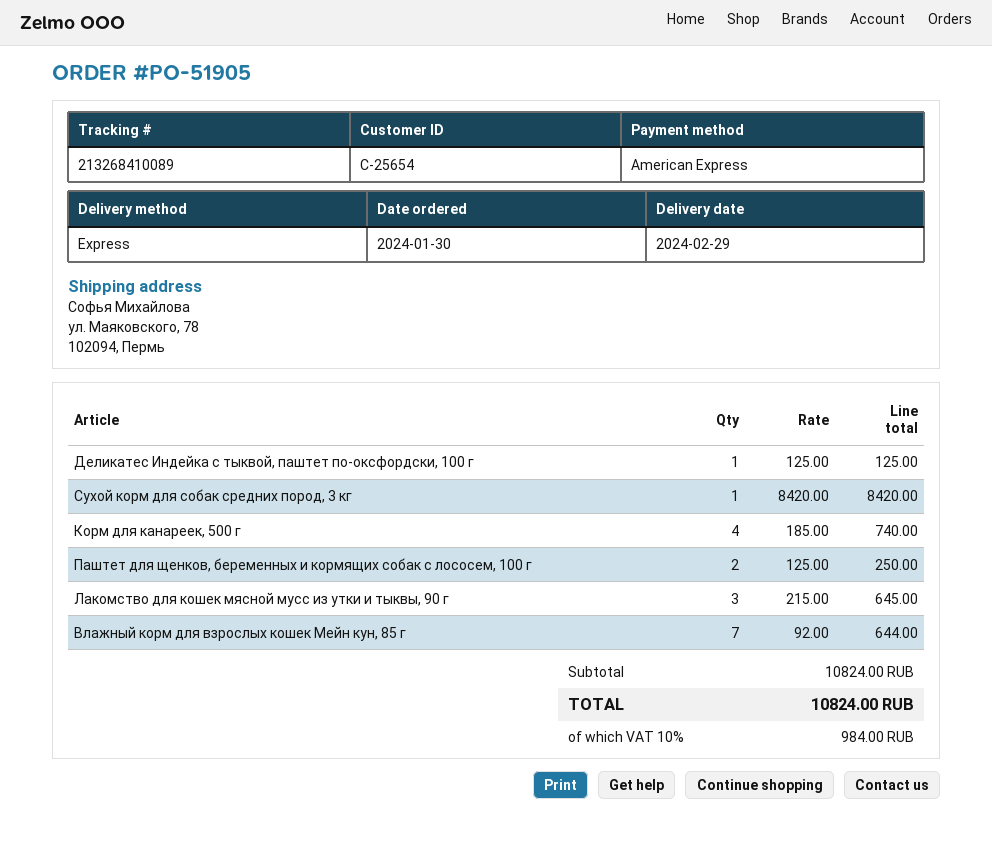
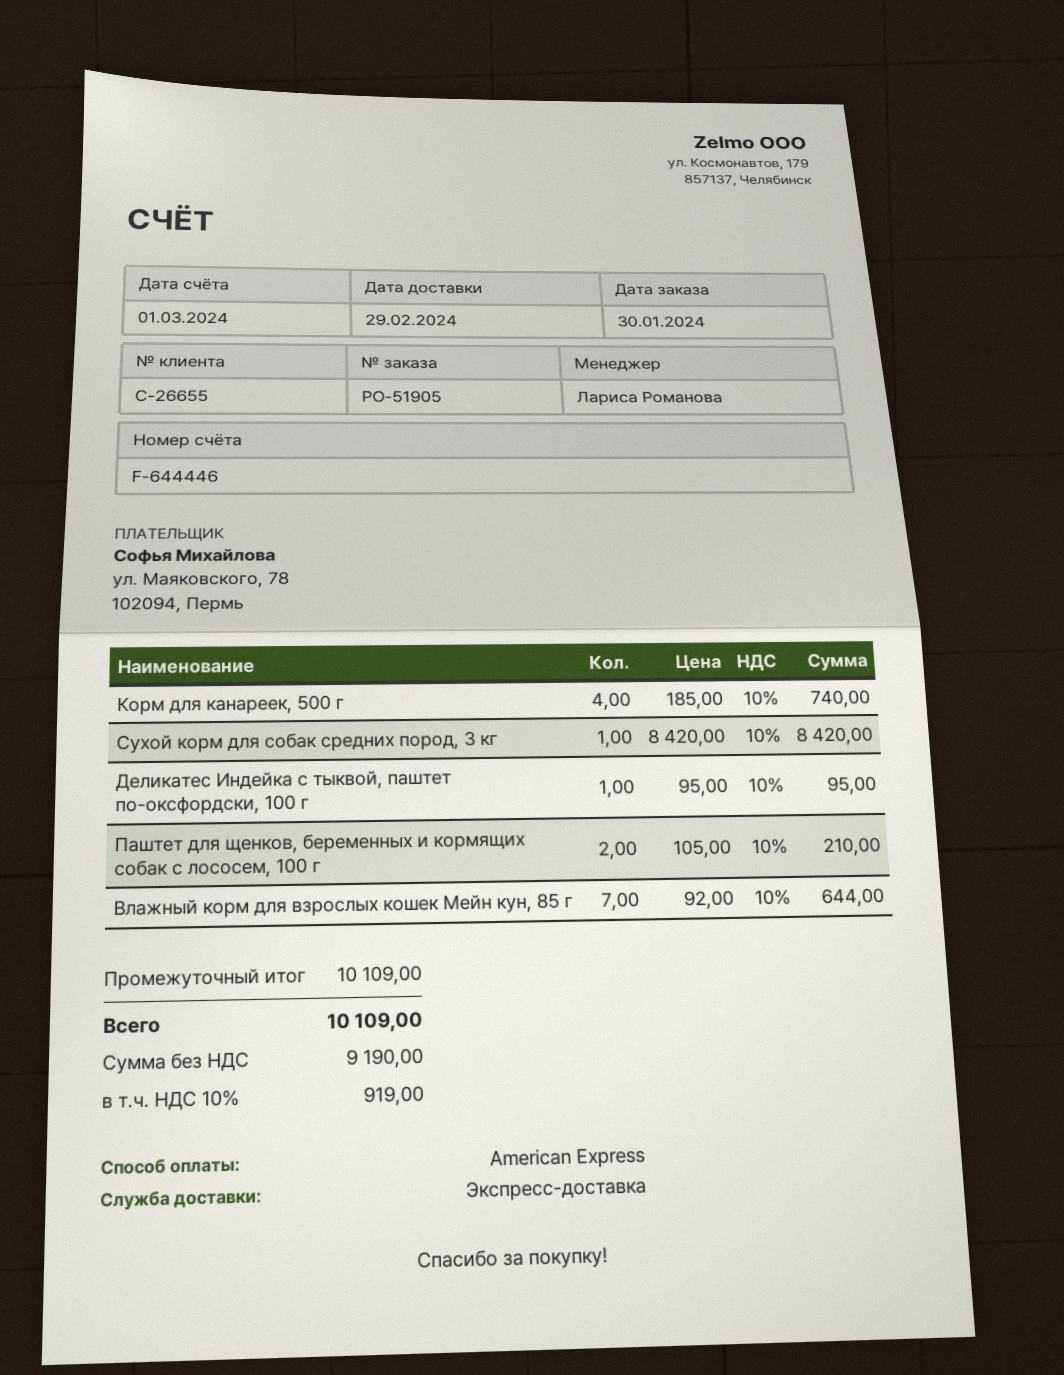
customer number: C-25654 -> C-26655
Деликатес Индейка с тыквой, паштет по-оксфордски, 100 г: 1 x 125.00 = 125.00 -> 1 x 95.00 = 95.00
Паштет для щенков, беременных и кормящих собак с лососем, 100 г: 2 x 125.00 = 250.00 -> 2 x 105.00 = 210.00
Лакомство для кошек мясной мусс из утки и тыквы, 90 г: 3 x 215.00 = 645.00 -> none
subtotal: 10824.00 -> 10109.00
tax: 10% = 984.00 -> 10% = 919.00
total: 10824.00 -> 10109.00

